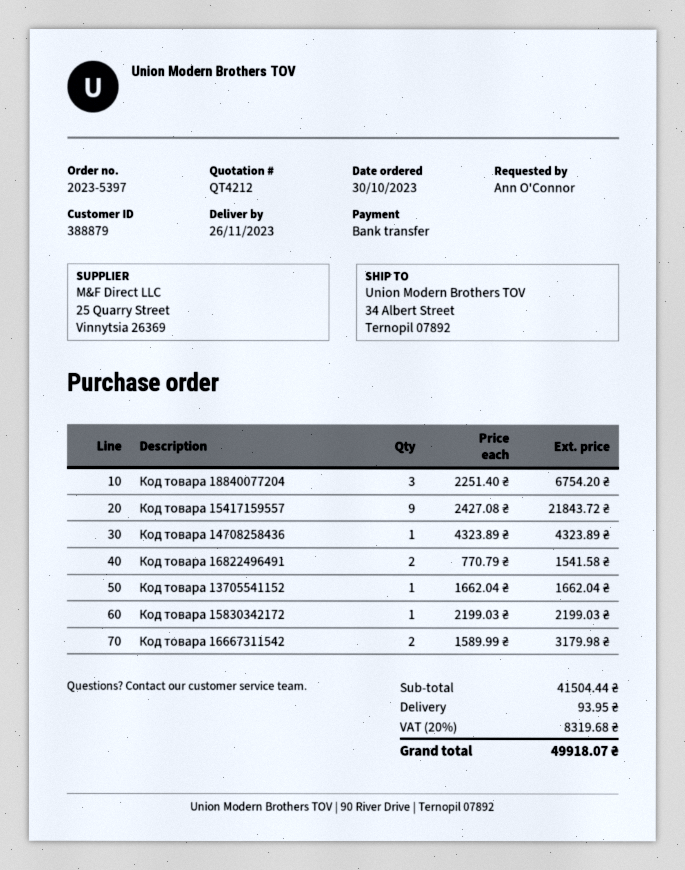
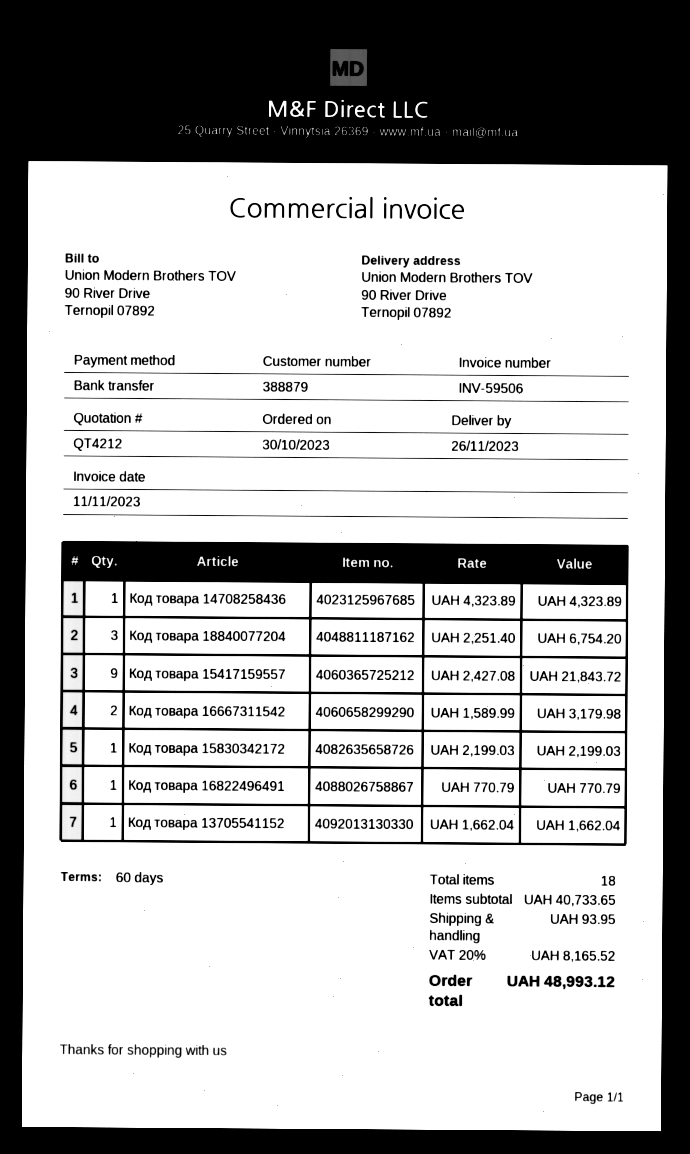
ship to: 34 Albert Street, Ternopil 07892 -> 90 River Drive, Ternopil 07892
Код товара 16822496491: 2 x 770.79 = 1541.58 -> 1 x 770.79 = 770.79
subtotal: 41504.44 -> 40733.65
tax: 20% = 8319.68 -> 20% = 8165.52
total: 49918.07 -> 48993.12

